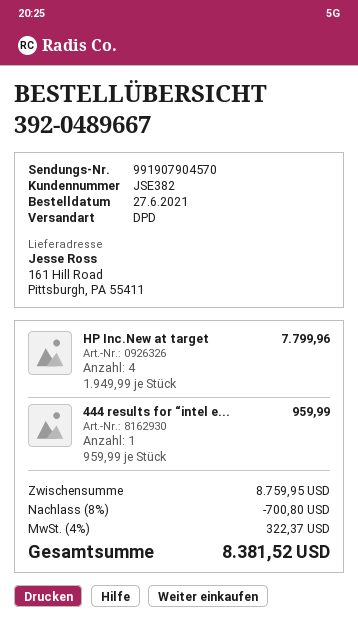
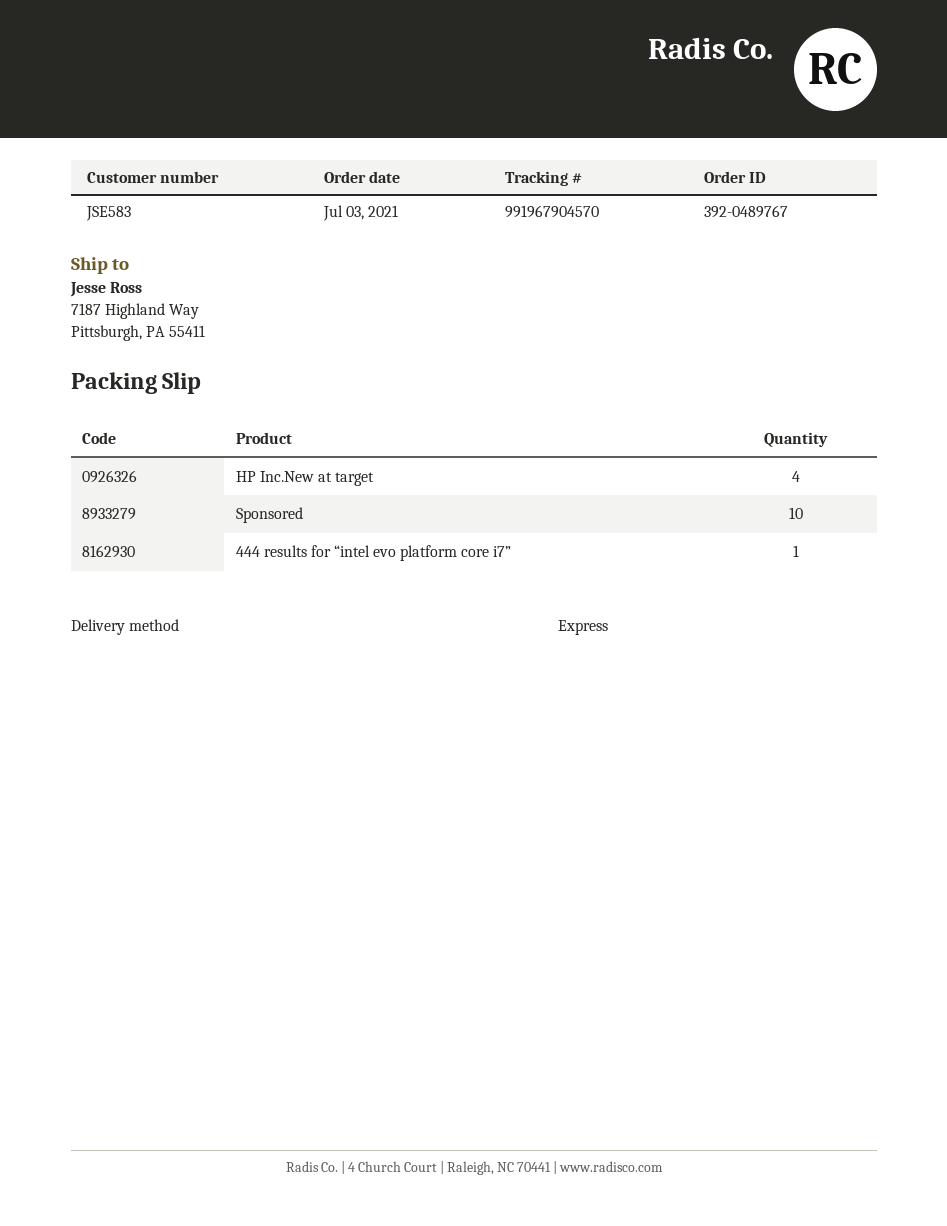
order number: 392-0489667 -> 392-0489767
order date: 2021-06-27 -> 2021-07-03
customer number: JSE382 -> JSE583
shipping method: DPD -> express
tracking number: 991907904570 -> 991967904570
ship to: 161 Hill Road, Pittsburgh, PA 55411 -> 7187 Highland Way, Pittsburgh, PA 55411
Sponsored: none -> 10

